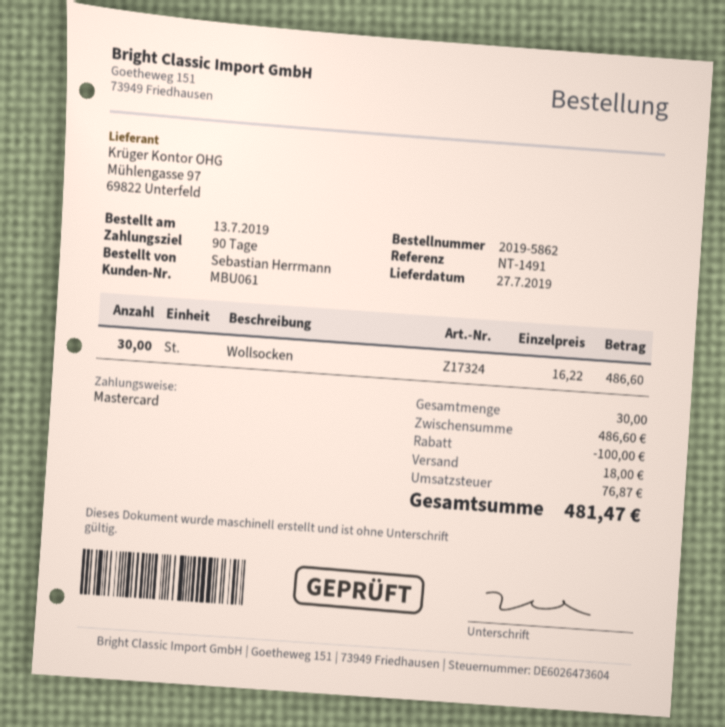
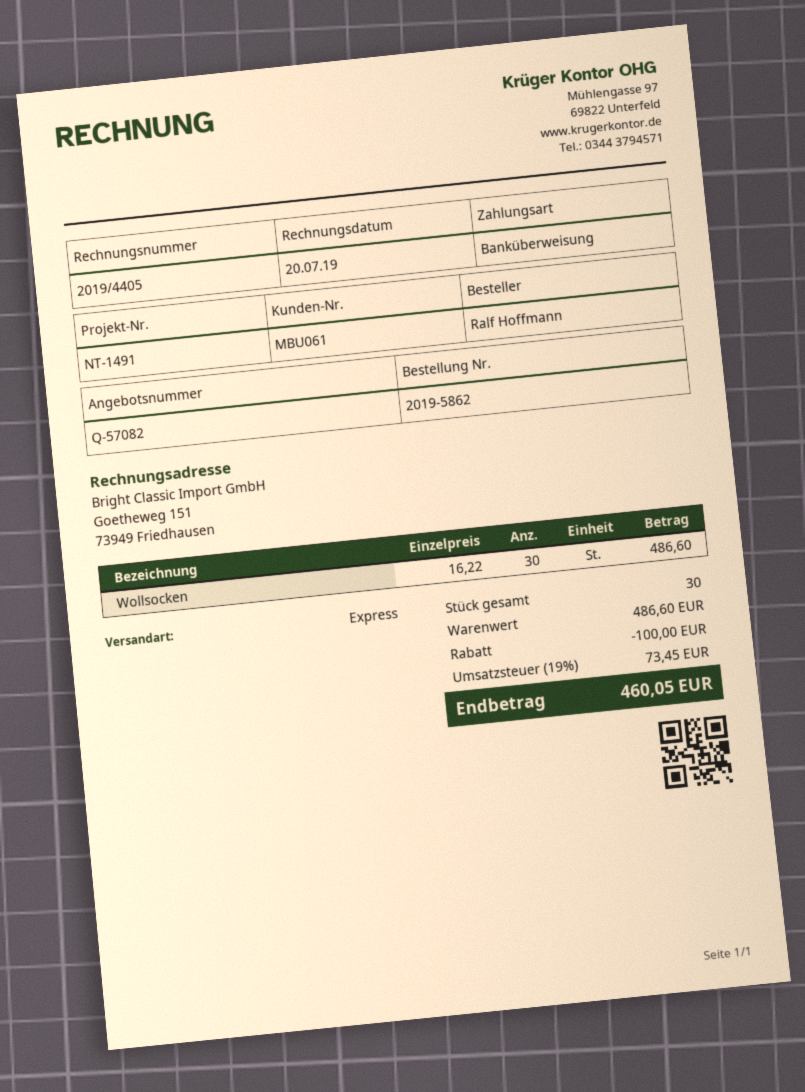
ordered by: Sebastian Herrmann -> Ralf Hoffmann
payment method: Mastercard -> bank transfer
shipping: 18.00 -> none
tax: 76.87 -> 73.45
total: 481.47 -> 460.05

